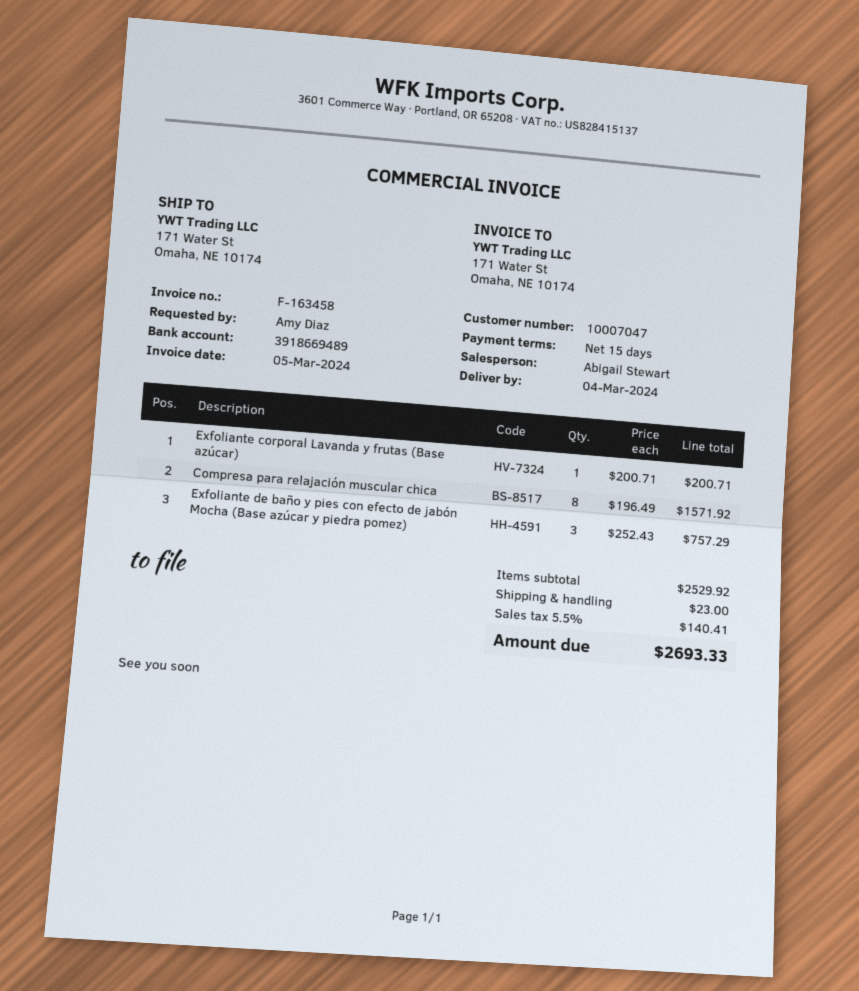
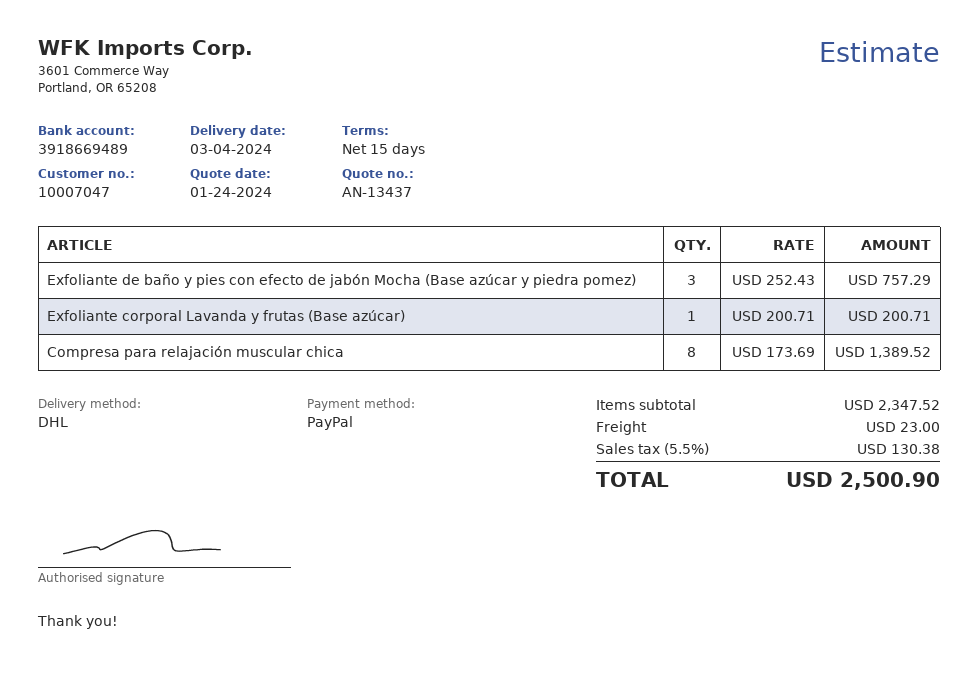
Compresa para relajación muscular chica: 8 x 196.49 = 1571.92 -> 8 x 173.69 = 1389.52
subtotal: 2529.92 -> 2347.52
tax: 5.5% = 140.41 -> 5.5% = 130.38
total: 2693.33 -> 2500.90

